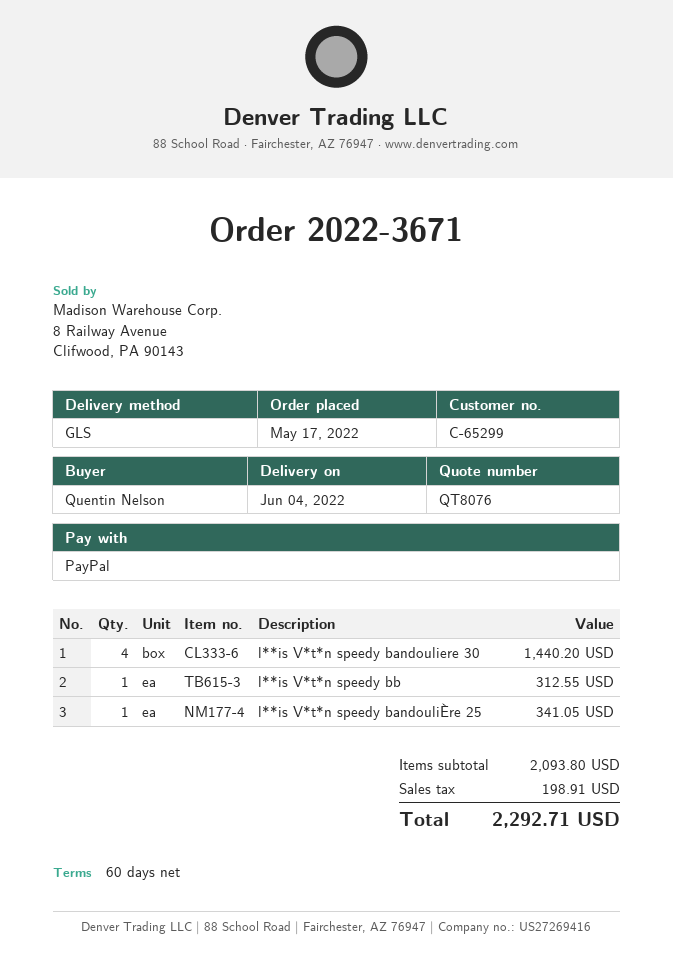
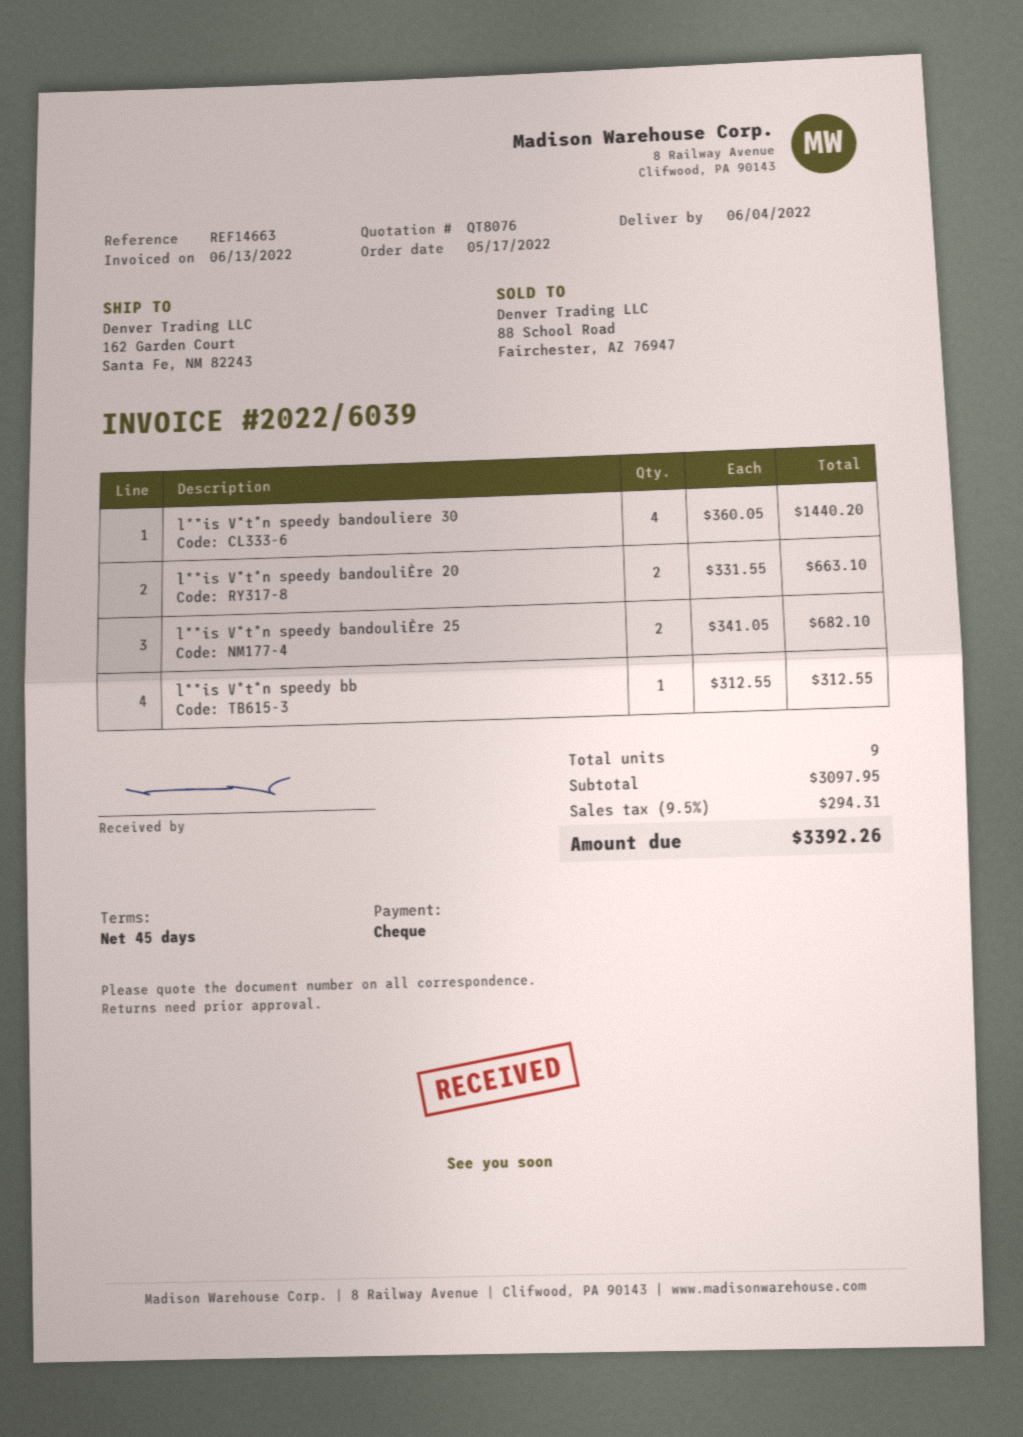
payment terms: 60 days -> 45 days
payment method: PayPal -> cheque
l**is V*t*n speedy bandouliÈre 25: 1 for 341.05 -> 2 for 682.10
l**is V*t*n speedy bandouliÈre 20: none -> 2 for 663.10
subtotal: 2093.80 -> 3097.95
tax: 198.91 -> 294.31
total: 2292.71 -> 3392.26

